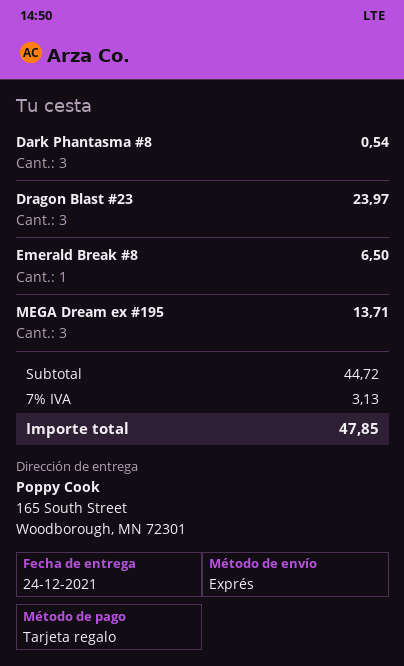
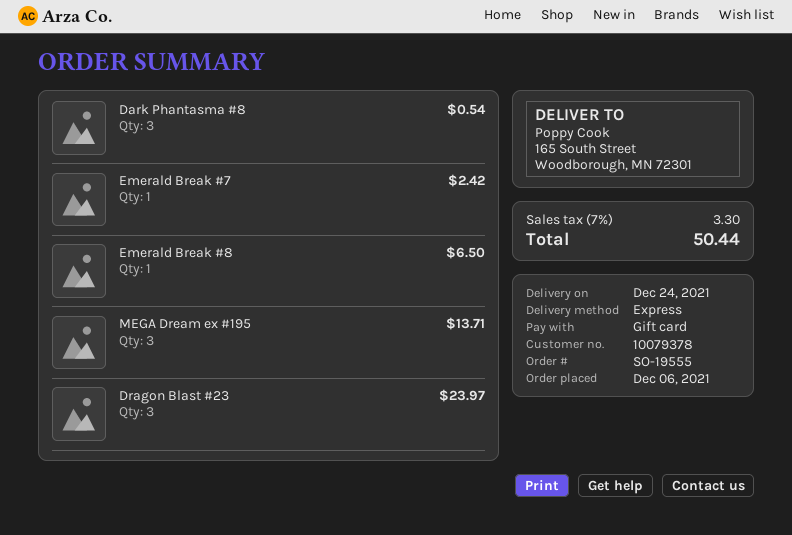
Emerald Break #7: none -> 1 for 2.42
tax: 7% = 3.13 -> 7% = 3.30
total: 47.85 -> 50.44

